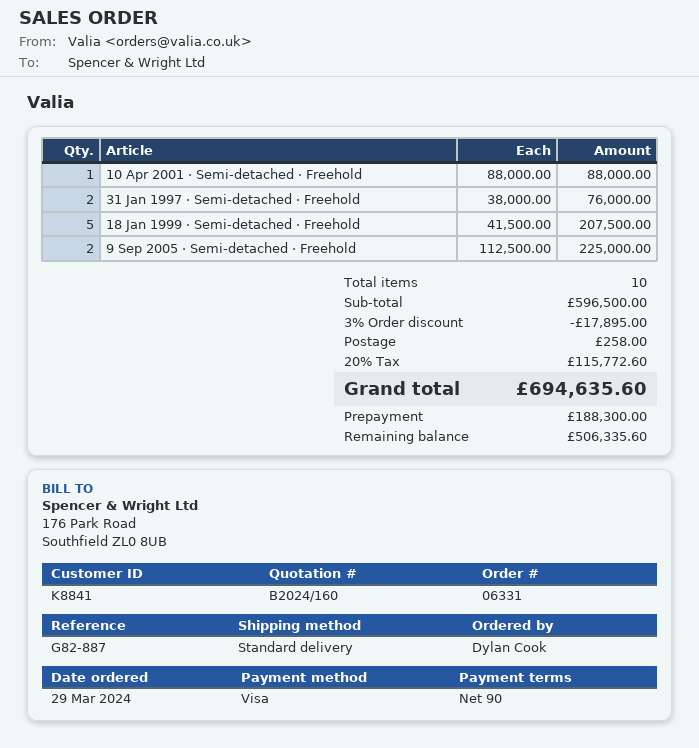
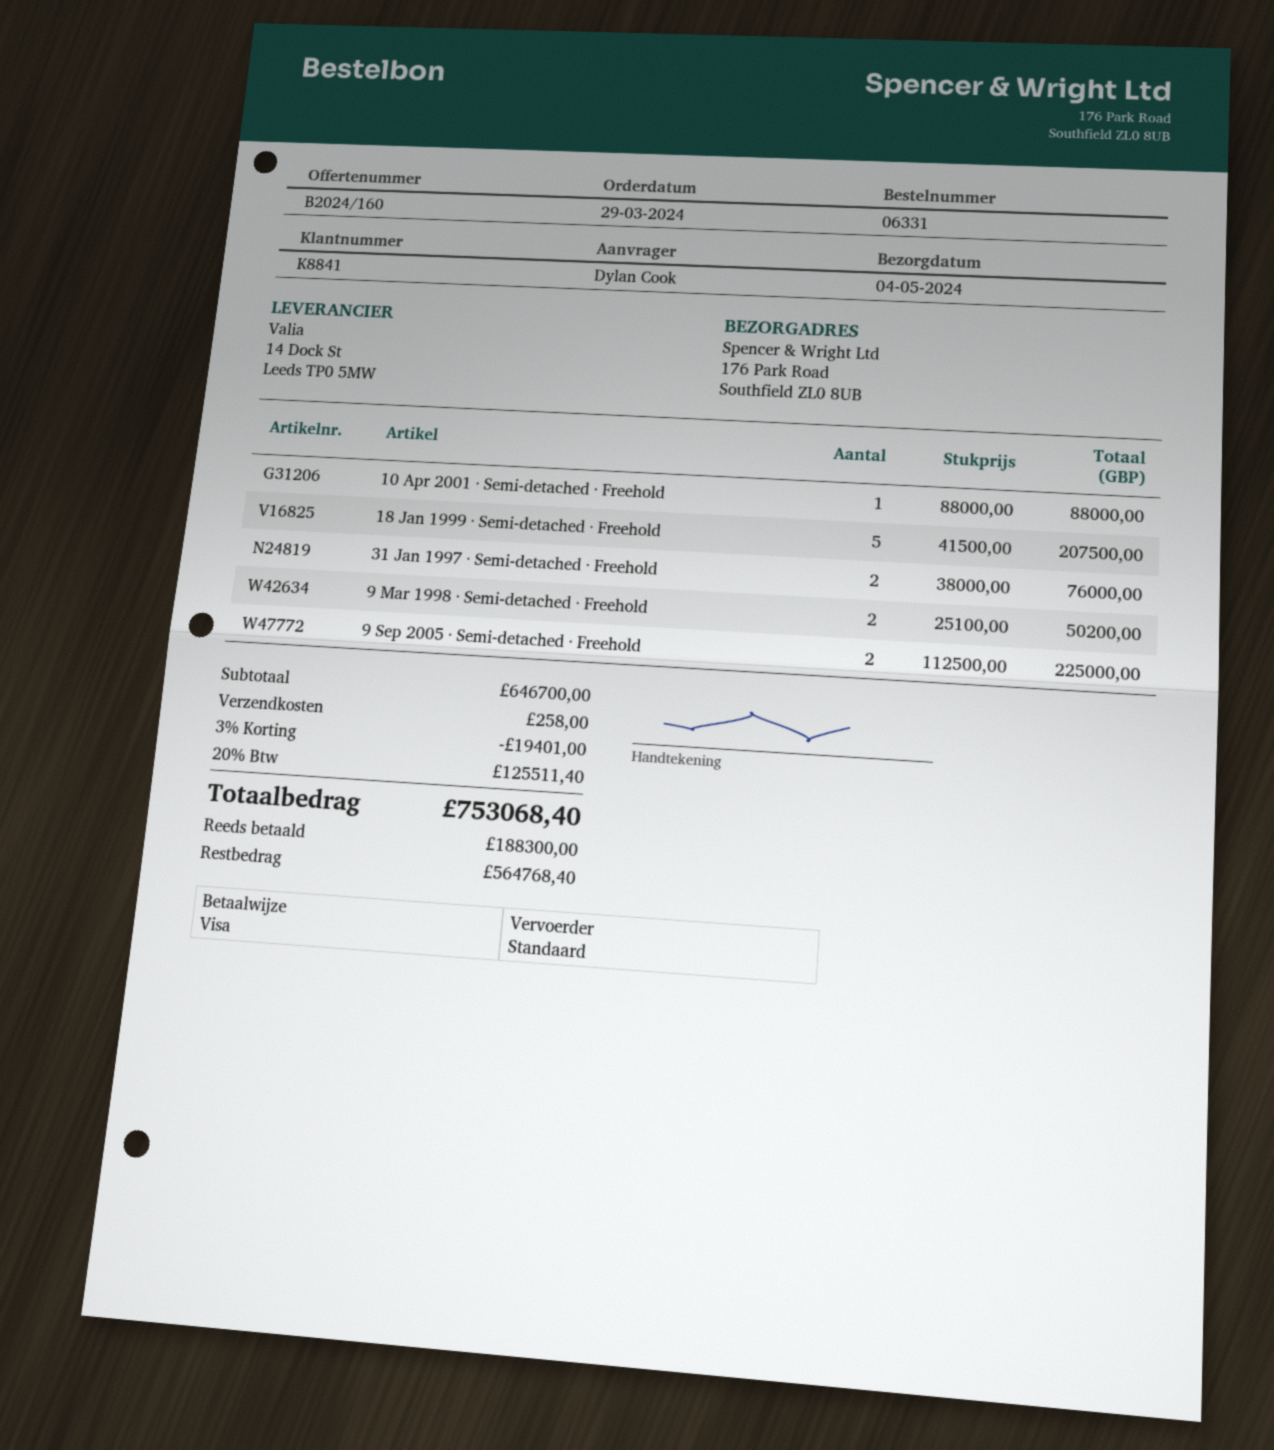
9 Mar 1998 · Semi-detached · Freehold: none -> 2 x 25100.00 = 50200.00
subtotal: 596500.00 -> 646700.00
discount: 3% = 17895.00 -> 3% = 19401.00
tax: 20% = 115772.60 -> 20% = 125511.40
total: 694635.60 -> 753068.40
balance: 506335.60 -> 564768.40

